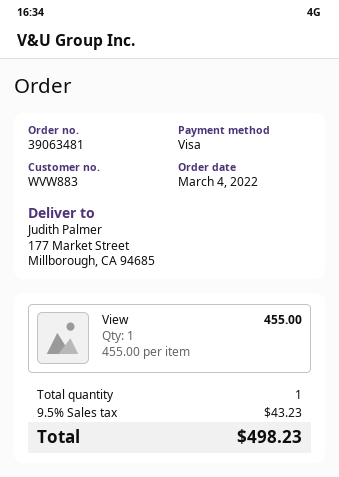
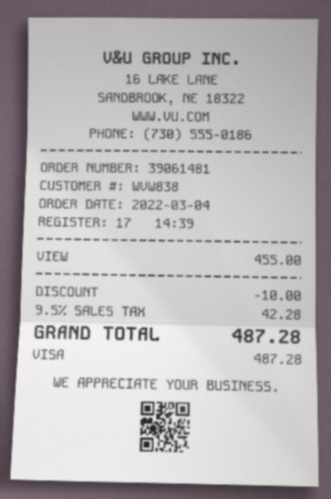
order number: 39063481 -> 39061481
customer number: WVW883 -> WVW838
discount: none -> 10.00
tax: 9.5% = 43.23 -> 9.5% = 42.28
total: 498.23 -> 487.28

